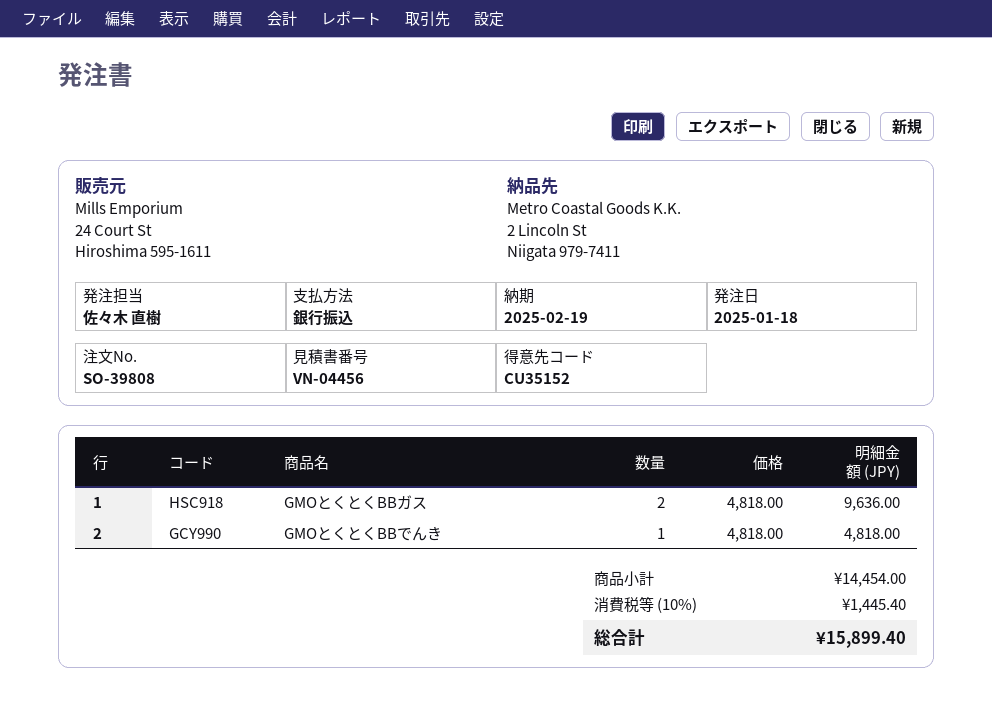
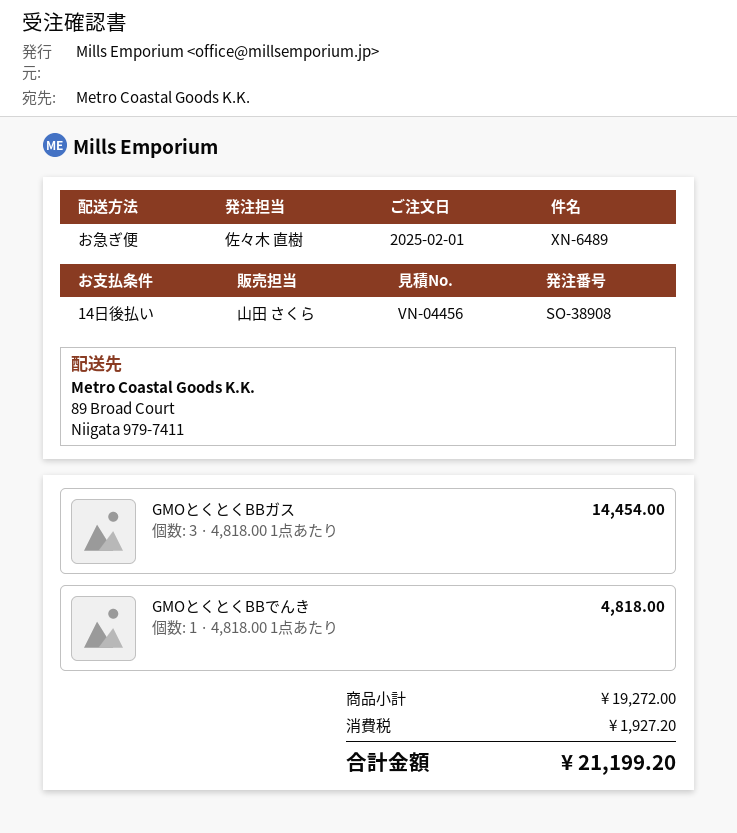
order number: SO-39808 -> SO-38908
order date: 2025-01-18 -> 2025-02-01
ship to: 2 Lincoln St, Niigata 979-7411 -> 89 Broad Court, Niigata 979-7411
GMOとくとくBBガス: 2 x 4818.00 = 9636.00 -> 3 x 4818.00 = 14454.00
subtotal: 14454.00 -> 19272.00
tax: 1445.40 -> 1927.20
total: 15899.40 -> 21199.20

